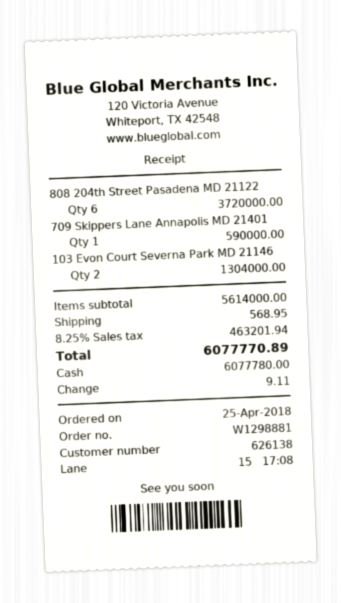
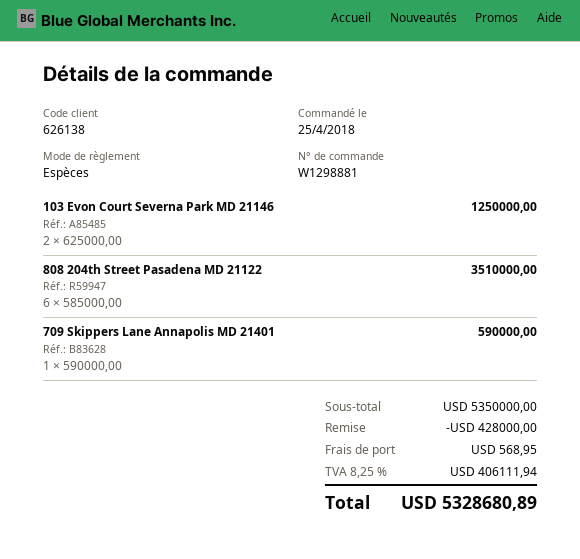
808 204th Street Pasadena MD 21122: 6 for 3720000.00 -> 6 for 3510000.00
103 Evon Court Severna Park MD 21146: 2 for 1304000.00 -> 2 for 1250000.00
subtotal: 5614000.00 -> 5350000.00
discount: none -> 428000.00
tax: 8.25% = 463201.94 -> 8.25% = 406111.94
total: 6077770.89 -> 5328680.89

